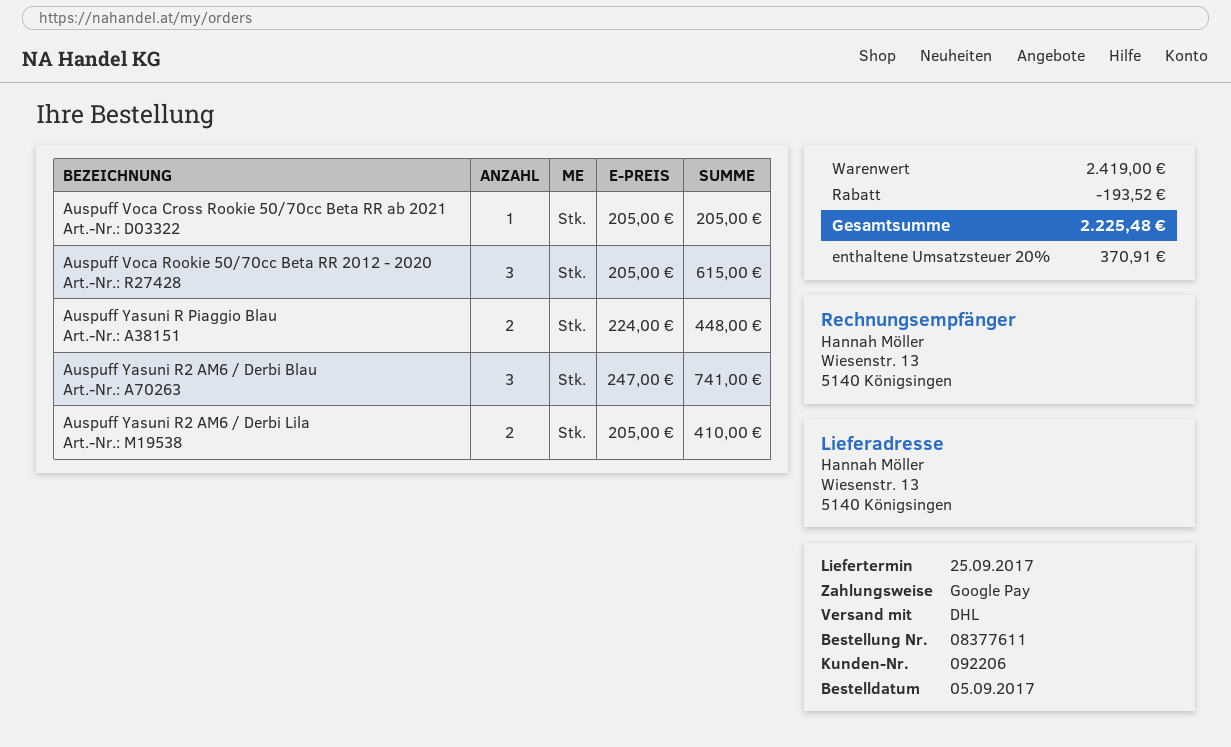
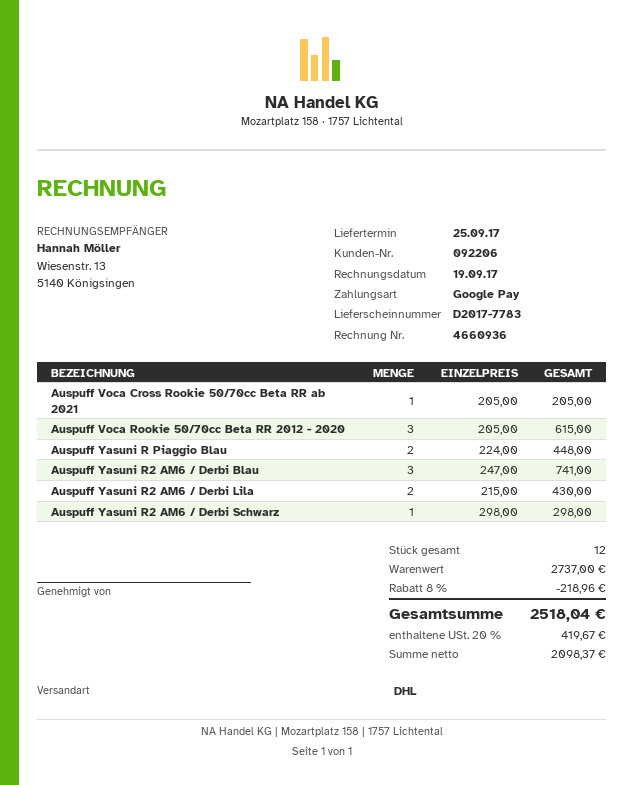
Auspuff Yasuni R2 AM6 / Derbi Lila: 2 x 205.00 = 410.00 -> 2 x 215.00 = 430.00
Auspuff Yasuni R2 AM6 / Derbi Schwarz: none -> 1 x 298.00 = 298.00
subtotal: 2419.00 -> 2737.00
discount: 193.52 -> 218.96
tax: 20% = 370.91 -> 20% = 419.67
total: 2225.48 -> 2518.04

